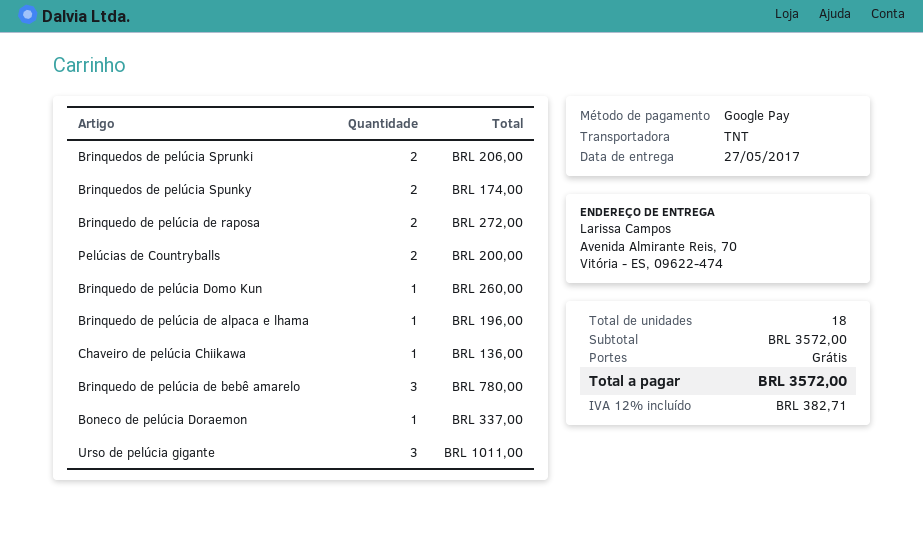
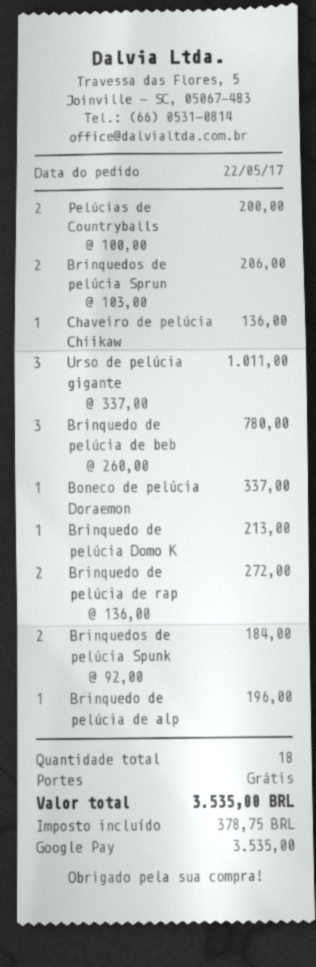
Brinquedos de pelúcia Spunky: 2 for 174.00 -> 2 for 184.00
Brinquedo de pelúcia Domo Kun: 1 for 260.00 -> 1 for 213.00
tax: 382.71 -> 378.75
total: 3572.00 -> 3535.00

